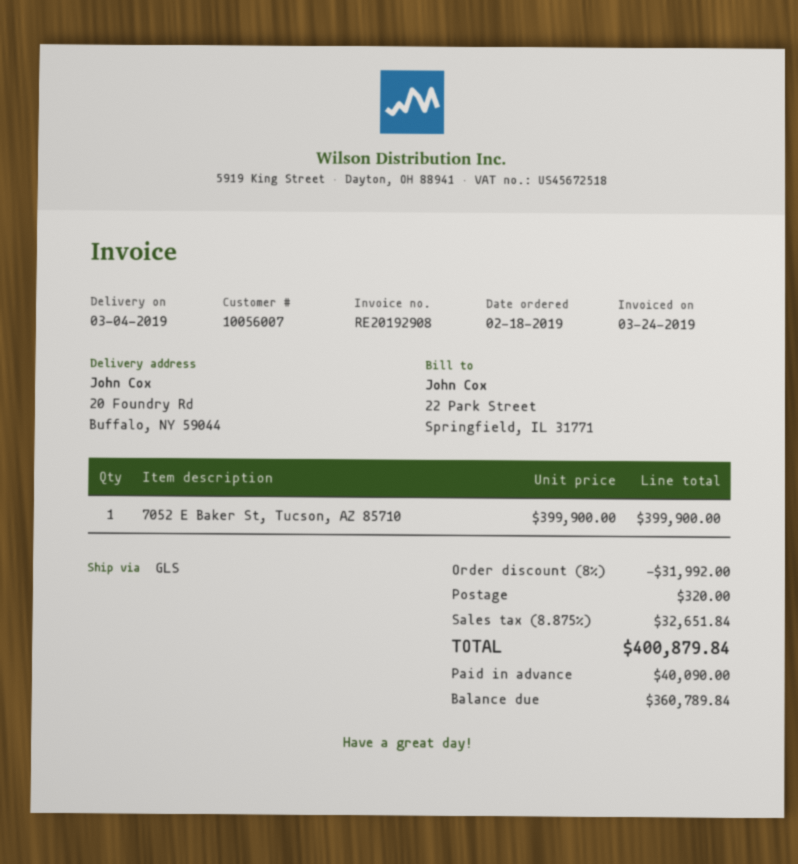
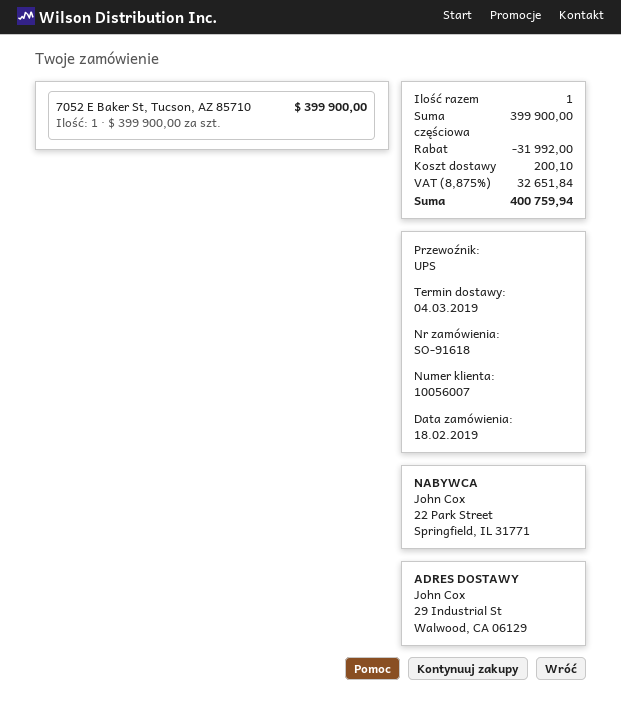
shipping method: GLS -> UPS
ship to: 20 Foundry Rd, Buffalo, NY 59044 -> 29 Industrial St, Walwood, CA 06129
shipping: 320.00 -> 200.10
total: 400879.84 -> 400759.94

